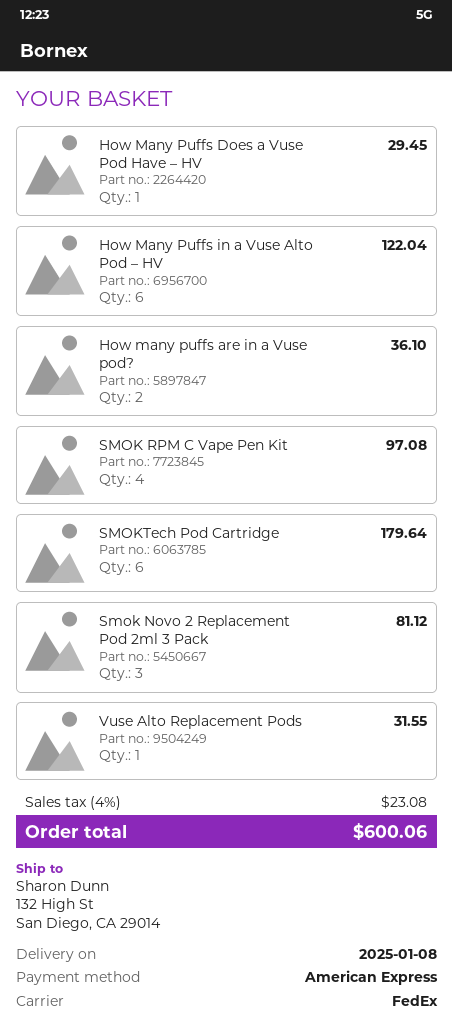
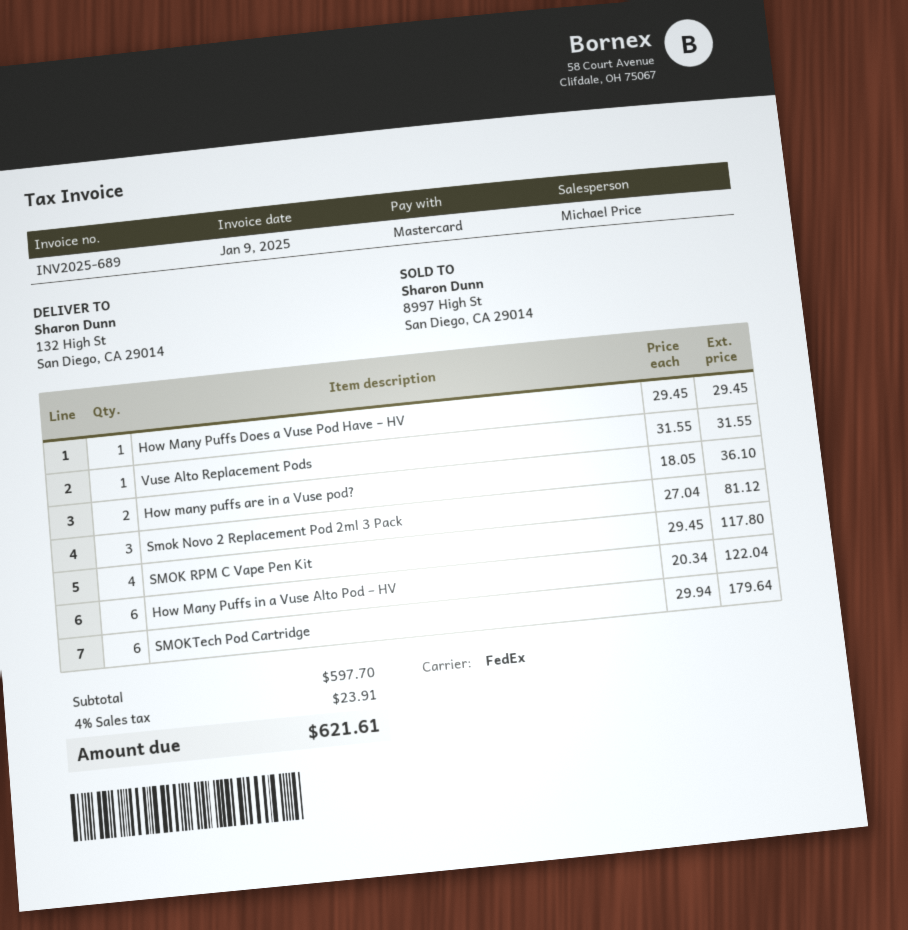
payment method: American Express -> Mastercard
SMOK RPM C Vape Pen Kit: 4 for 97.08 -> 4 for 117.80
tax: 4% = 23.08 -> 4% = 23.91
total: 600.06 -> 621.61

